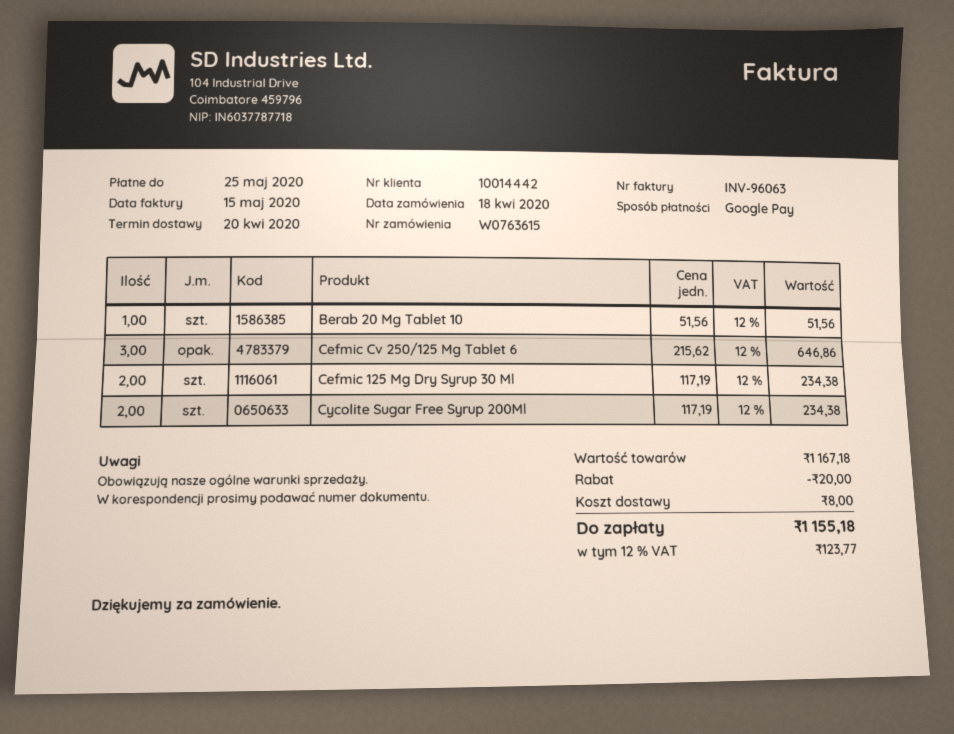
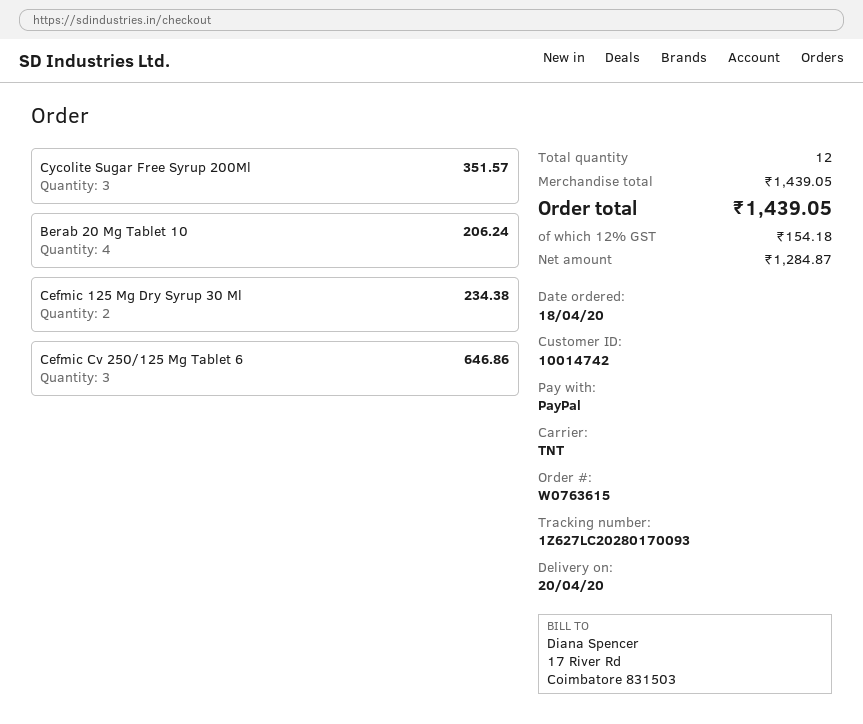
customer number: 10014442 -> 10014742
payment method: Google Pay -> PayPal
Berab 20 Mg Tablet 10: 1 for 51.56 -> 4 for 206.24
Cycolite Sugar Free Syrup 200Ml: 2 for 234.38 -> 3 for 351.57
subtotal: 1167.18 -> 1439.05
discount: 20.00 -> none
shipping: 8.00 -> none
tax: 12% = 123.77 -> 12% = 154.18
total: 1155.18 -> 1439.05

